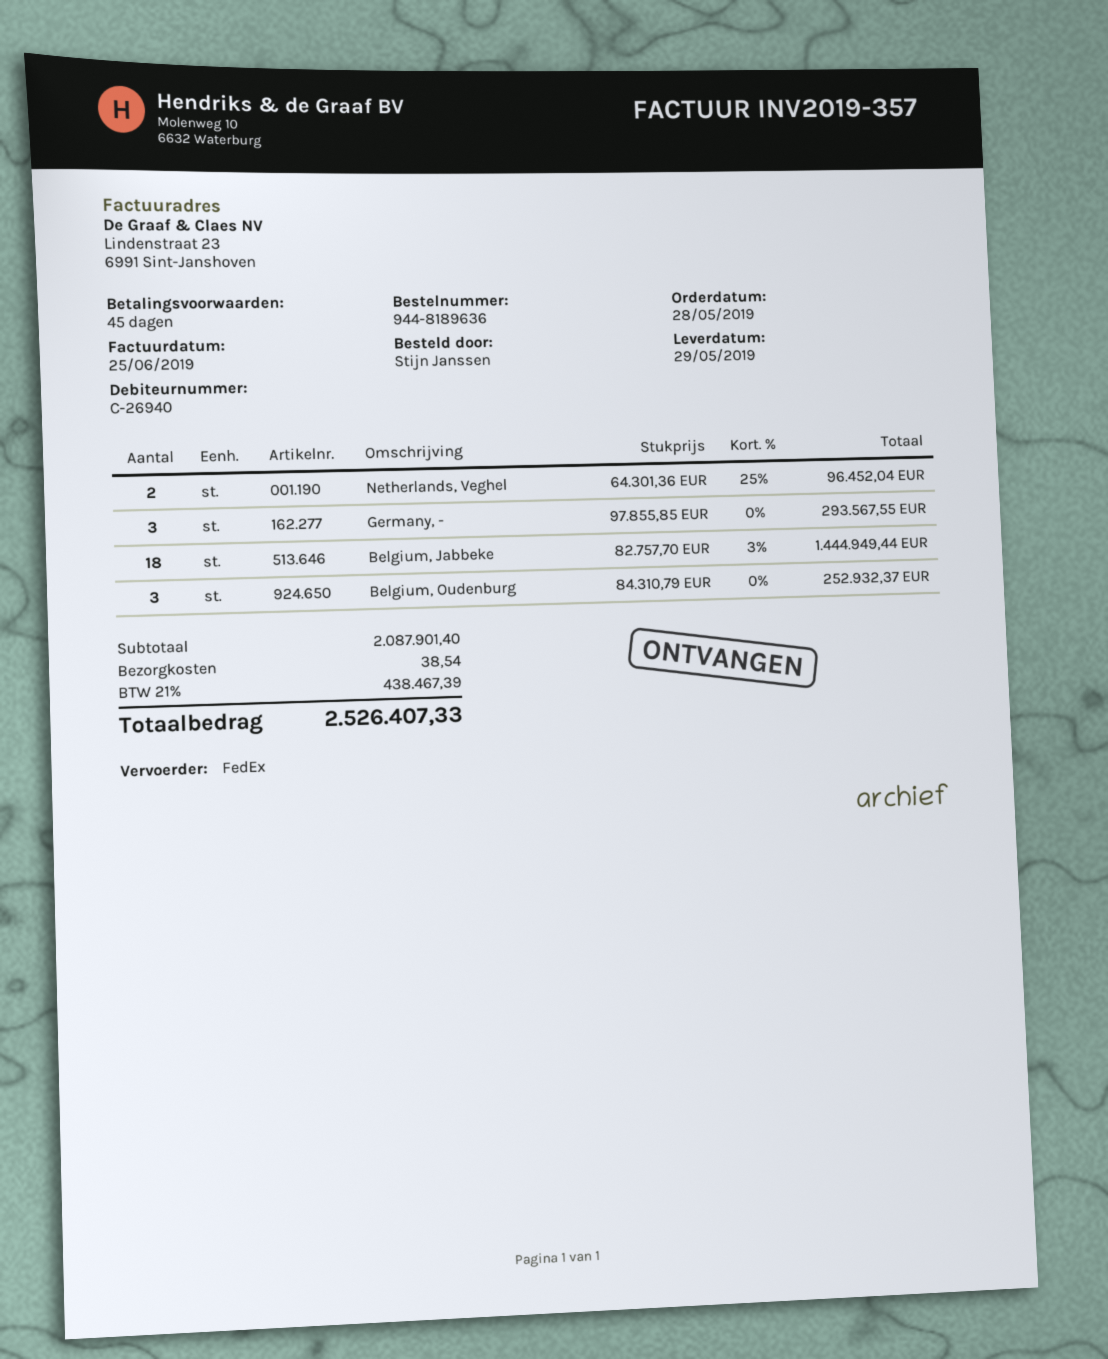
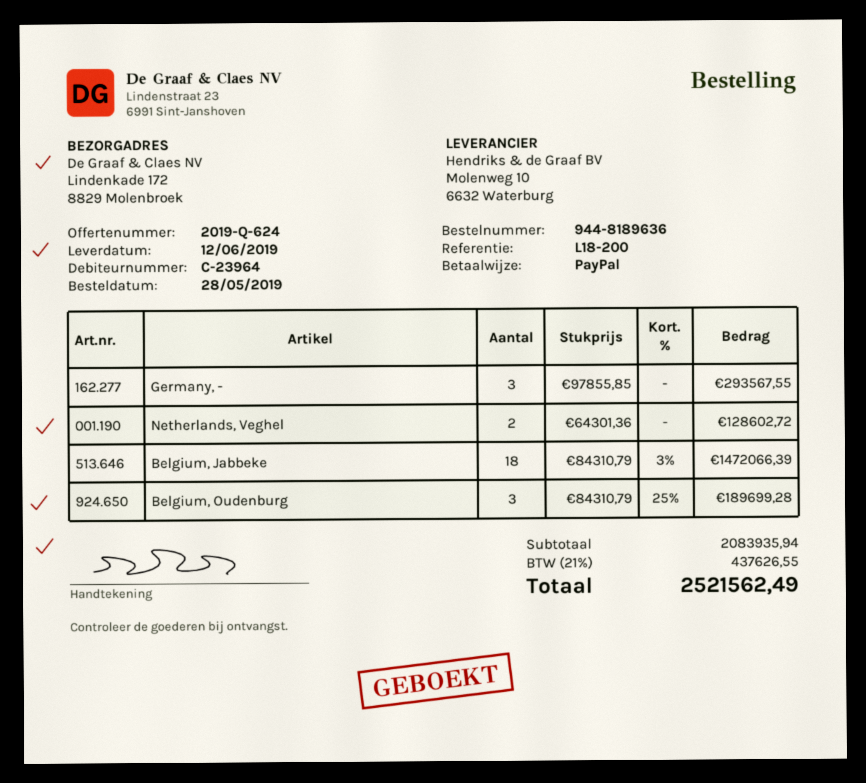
delivery date: 2019-05-29 -> 2019-06-12
customer number: C-26940 -> C-23964
Netherlands, Veghel: 2 x 64301.36 - 25% = 96452.04 -> 2 x 64301.36 = 128602.72
Belgium, Jabbeke: 18 x 82757.70 - 3% = 1444949.44 -> 18 x 84310.79 - 3% = 1472066.39
Belgium, Oudenburg: 3 x 84310.79 = 252932.37 -> 3 x 84310.79 - 25% = 189699.28
subtotal: 2087901.40 -> 2083935.94
shipping: 38.54 -> none
tax: 21% = 438467.39 -> 21% = 437626.55
total: 2526407.33 -> 2521562.49

